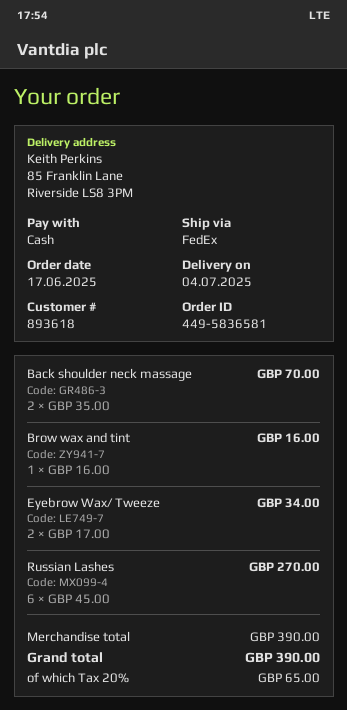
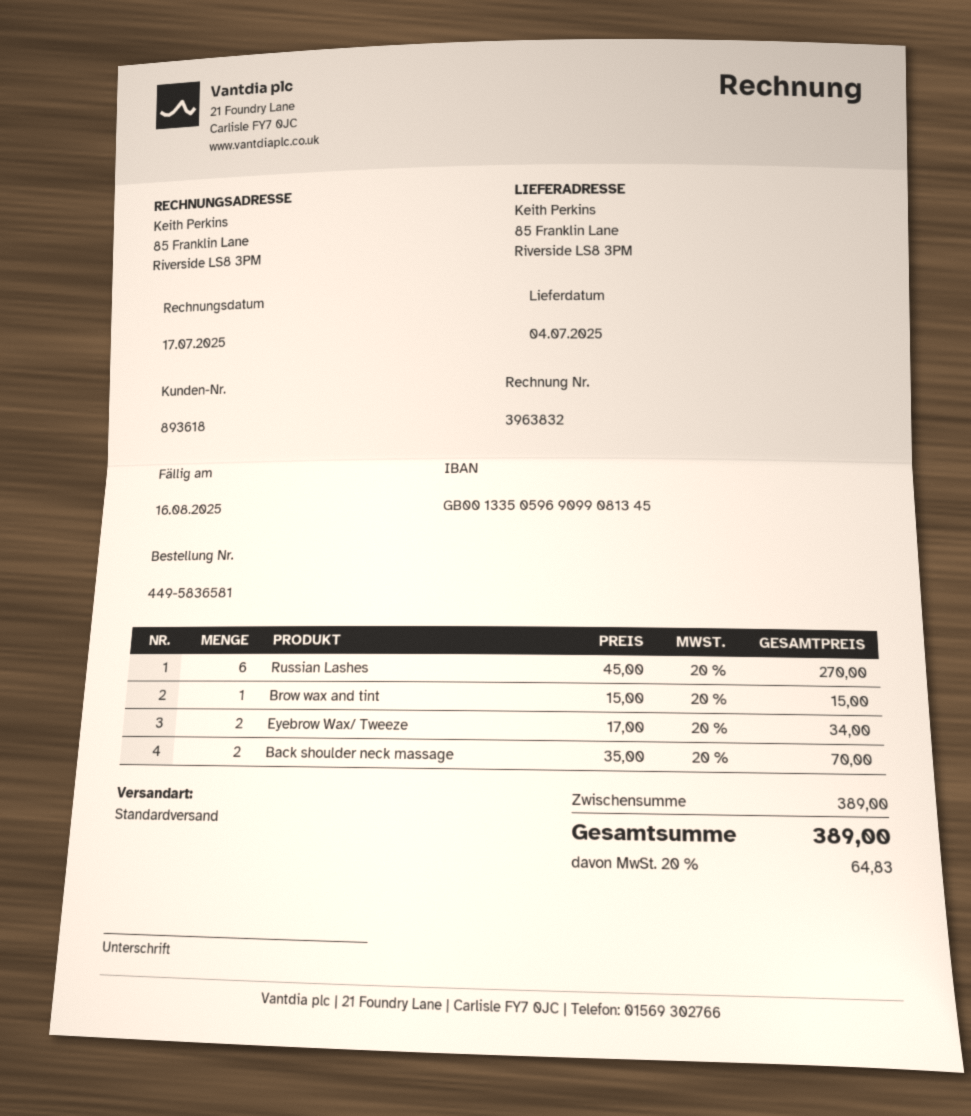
shipping method: FedEx -> standard
Brow wax and tint: 1 x 16.00 = 16.00 -> 1 x 15.00 = 15.00
subtotal: 390.00 -> 389.00
tax: 20% = 65.00 -> 20% = 64.83
total: 390.00 -> 389.00

